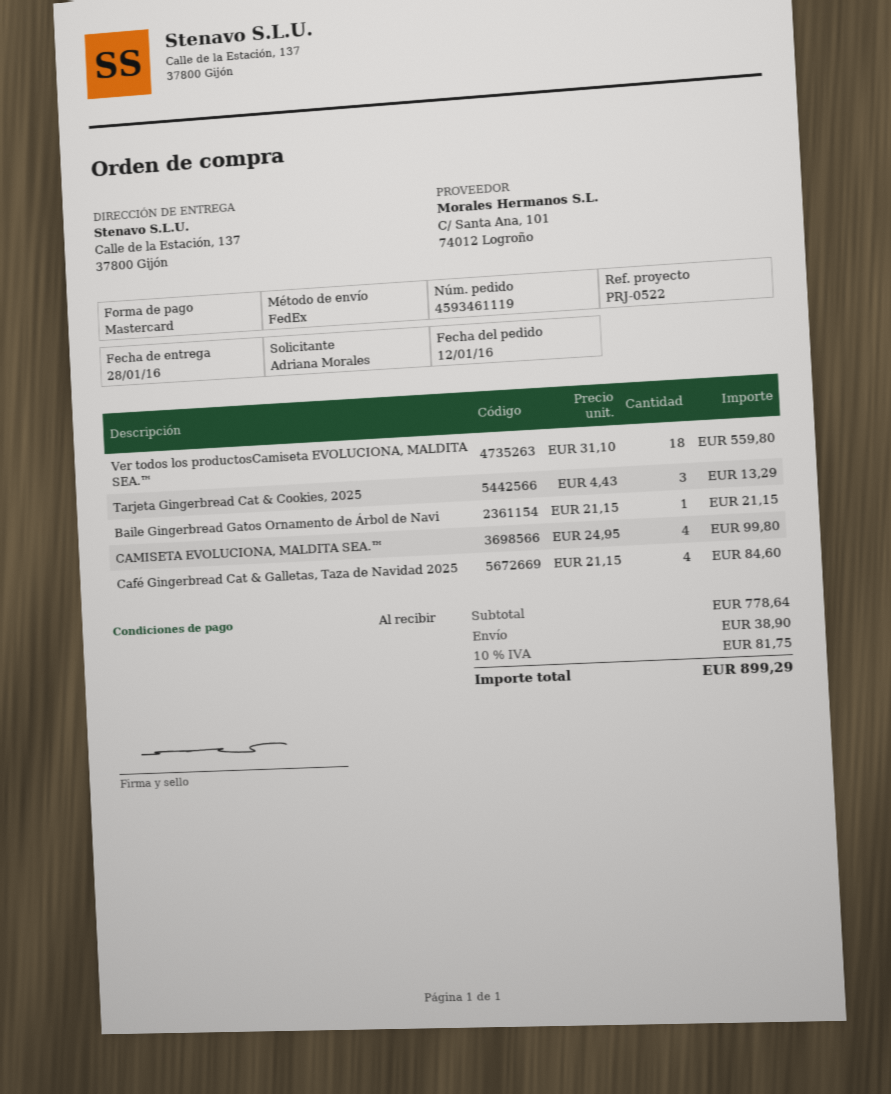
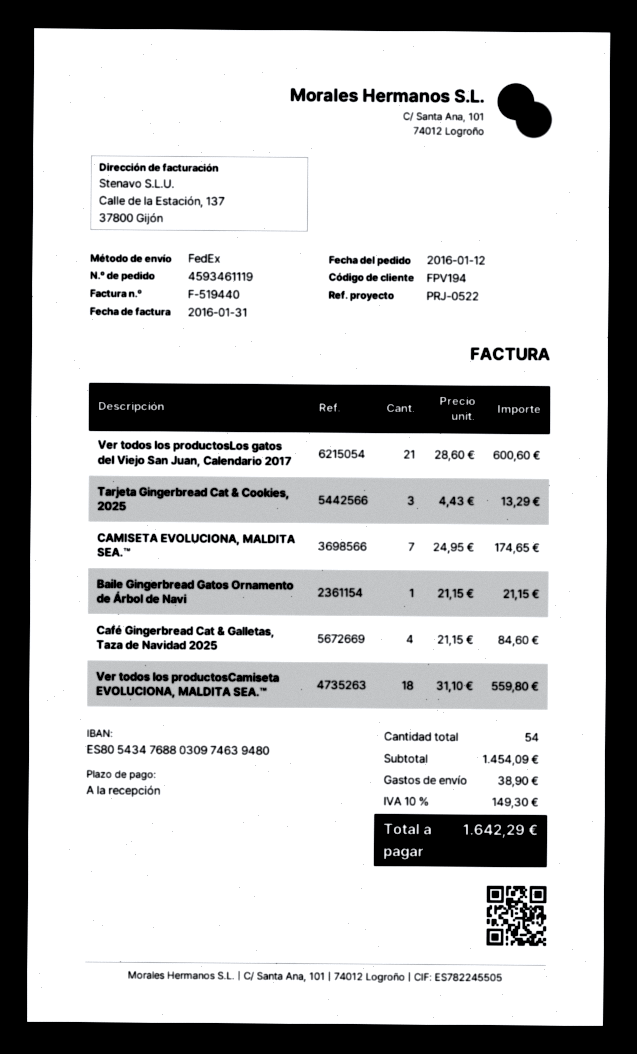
CAMISETA EVOLUCIONA, MALDITA SEA.™: 4 x 24.95 = 99.80 -> 7 x 24.95 = 174.65
Ver todos los productosLos gatos del Viejo San Juan, Calendario 2017: none -> 21 x 28.60 = 600.60
subtotal: 778.64 -> 1454.09
tax: 10% = 81.75 -> 10% = 149.30
total: 899.29 -> 1642.29

